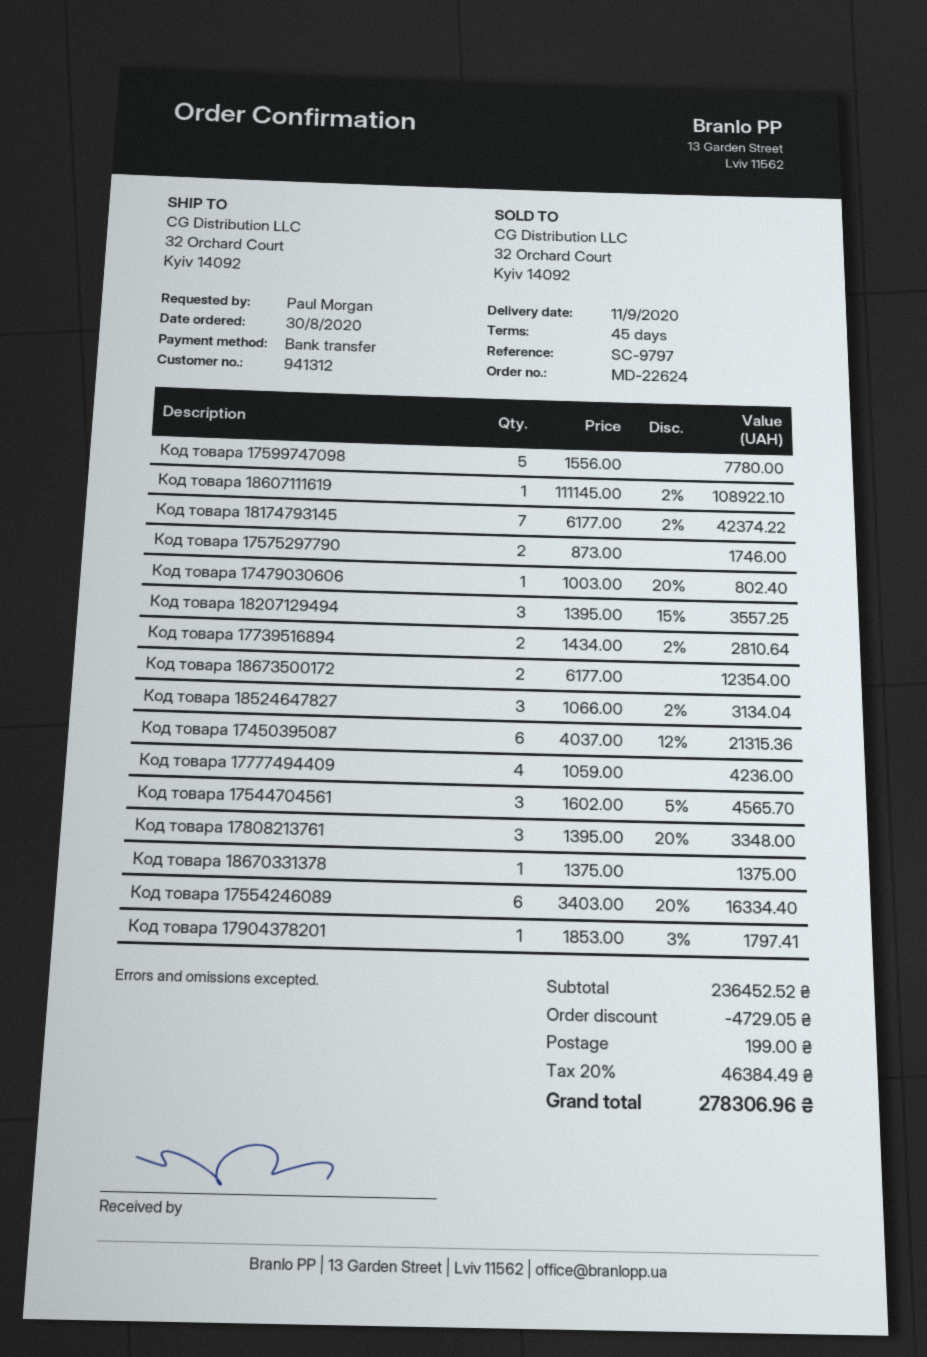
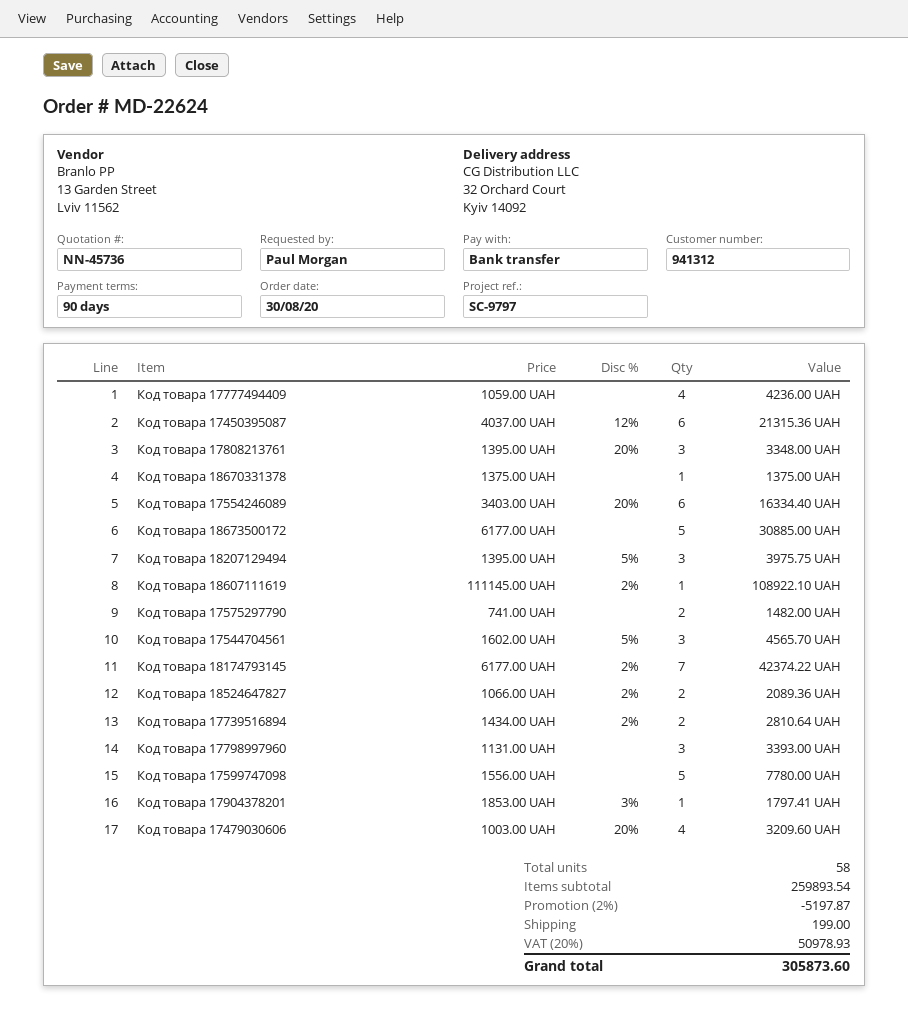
payment terms: 45 days -> 90 days
Код товара 17575297790: 2 x 873.00 = 1746.00 -> 2 x 741.00 = 1482.00
Код товара 17479030606: 1 x 1003.00 - 20% = 802.40 -> 4 x 1003.00 - 20% = 3209.60
Код товара 18207129494: 3 x 1395.00 - 15% = 3557.25 -> 3 x 1395.00 - 5% = 3975.75
Код товара 18673500172: 2 x 6177.00 = 12354.00 -> 5 x 6177.00 = 30885.00
Код товара 18524647827: 3 x 1066.00 - 2% = 3134.04 -> 2 x 1066.00 - 2% = 2089.36
Код товара 17798997960: none -> 3 x 1131.00 = 3393.00
subtotal: 236452.52 -> 259893.54
discount: 4729.05 -> 5197.87
tax: 20% = 46384.49 -> 20% = 50978.93
total: 278306.96 -> 305873.60

